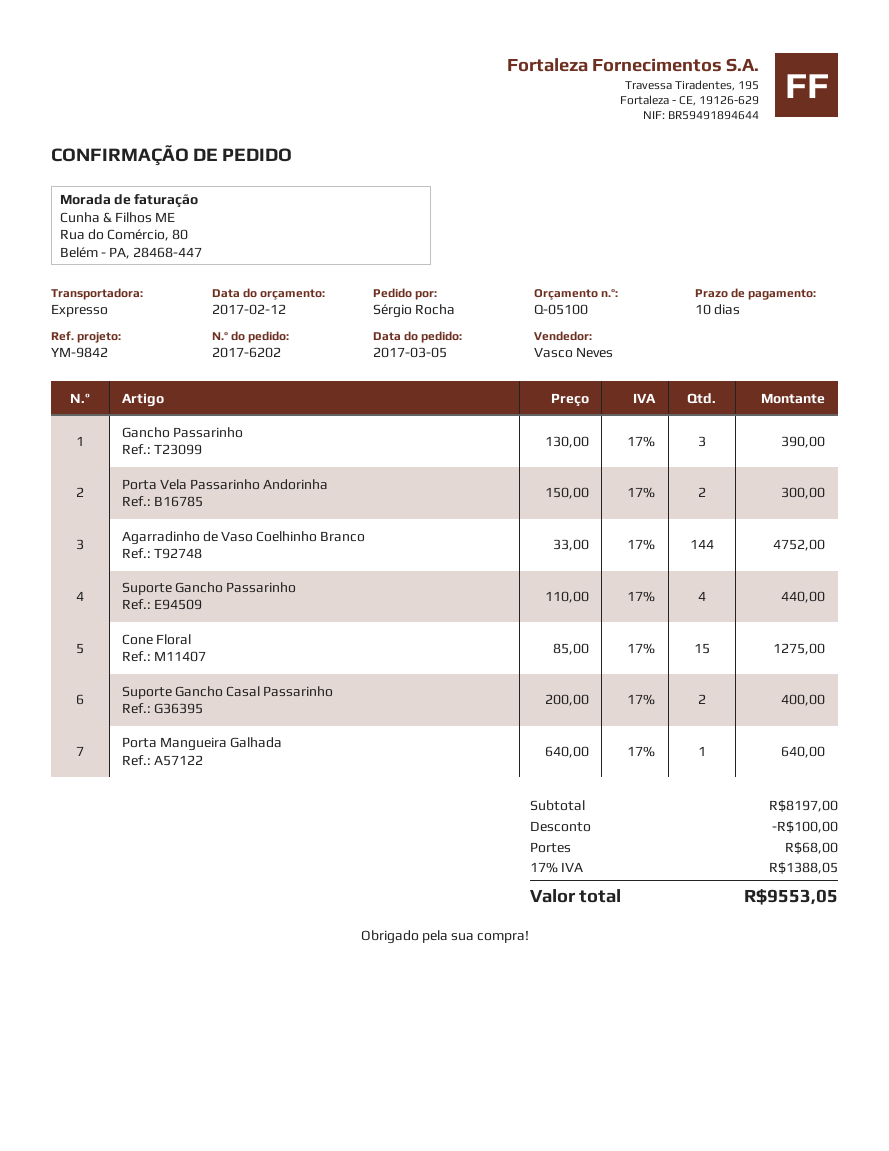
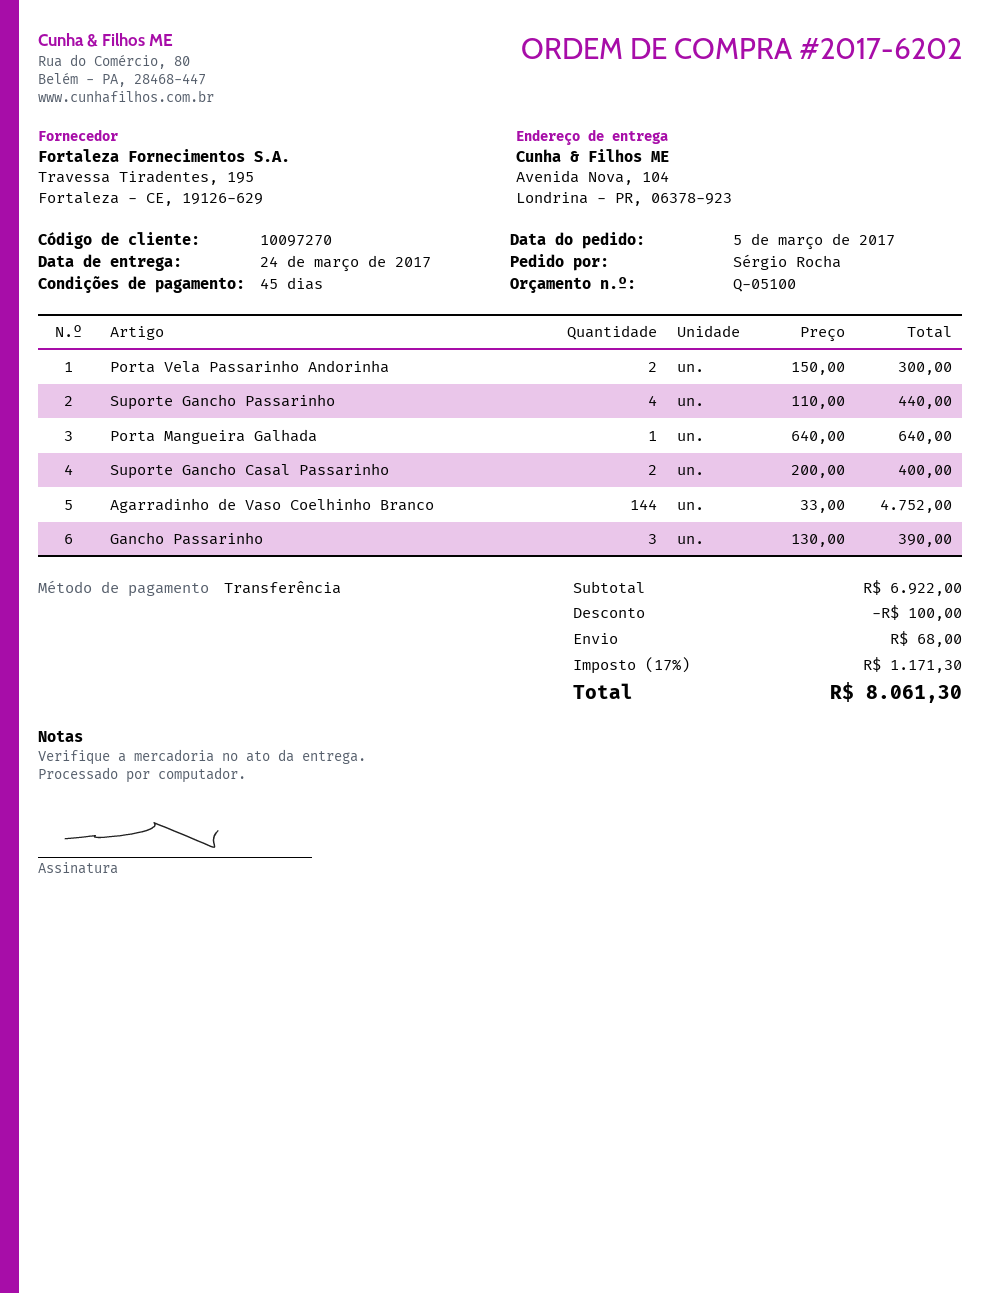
payment terms: 10 days -> 45 days
Cone Floral: 15 x 85.00 = 1275.00 -> none
subtotal: 8197.00 -> 6922.00
tax: 17% = 1388.05 -> 17% = 1171.30
total: 9553.05 -> 8061.30

